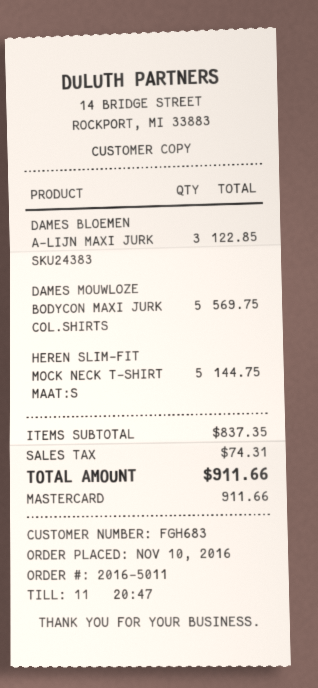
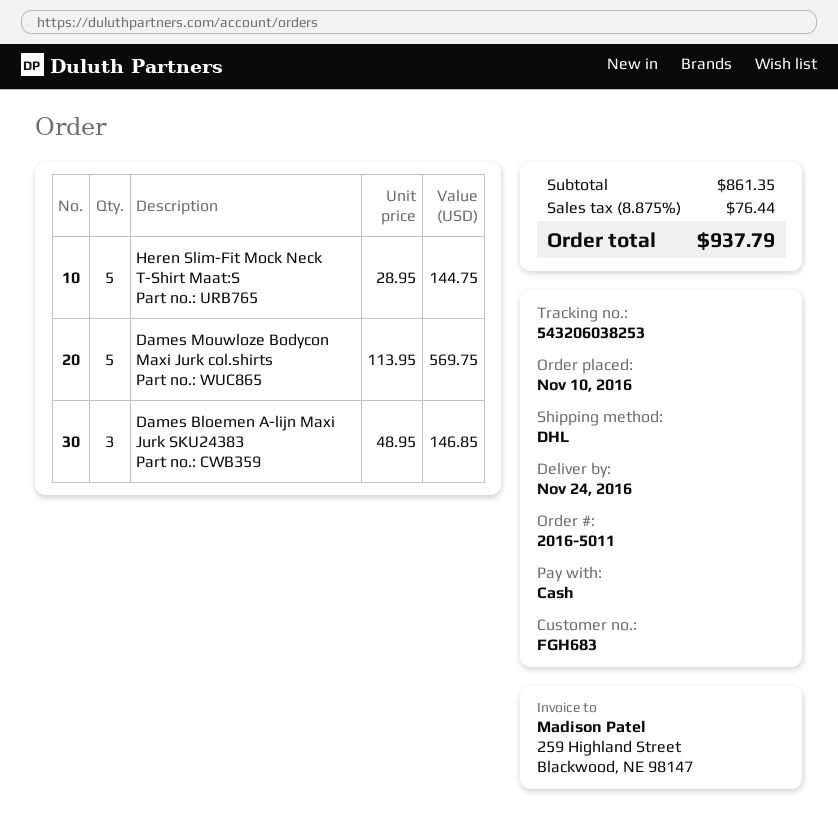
payment method: Mastercard -> cash
DAMES BLOEMEN A-LIJN MAXI JURK SKU24383: 3 for 122.85 -> 3 for 146.85
subtotal: 837.35 -> 861.35
tax: 74.31 -> 76.44
total: 911.66 -> 937.79

